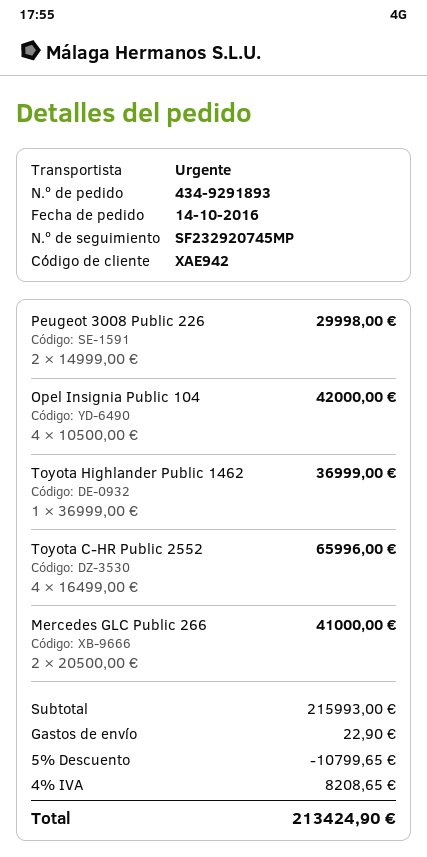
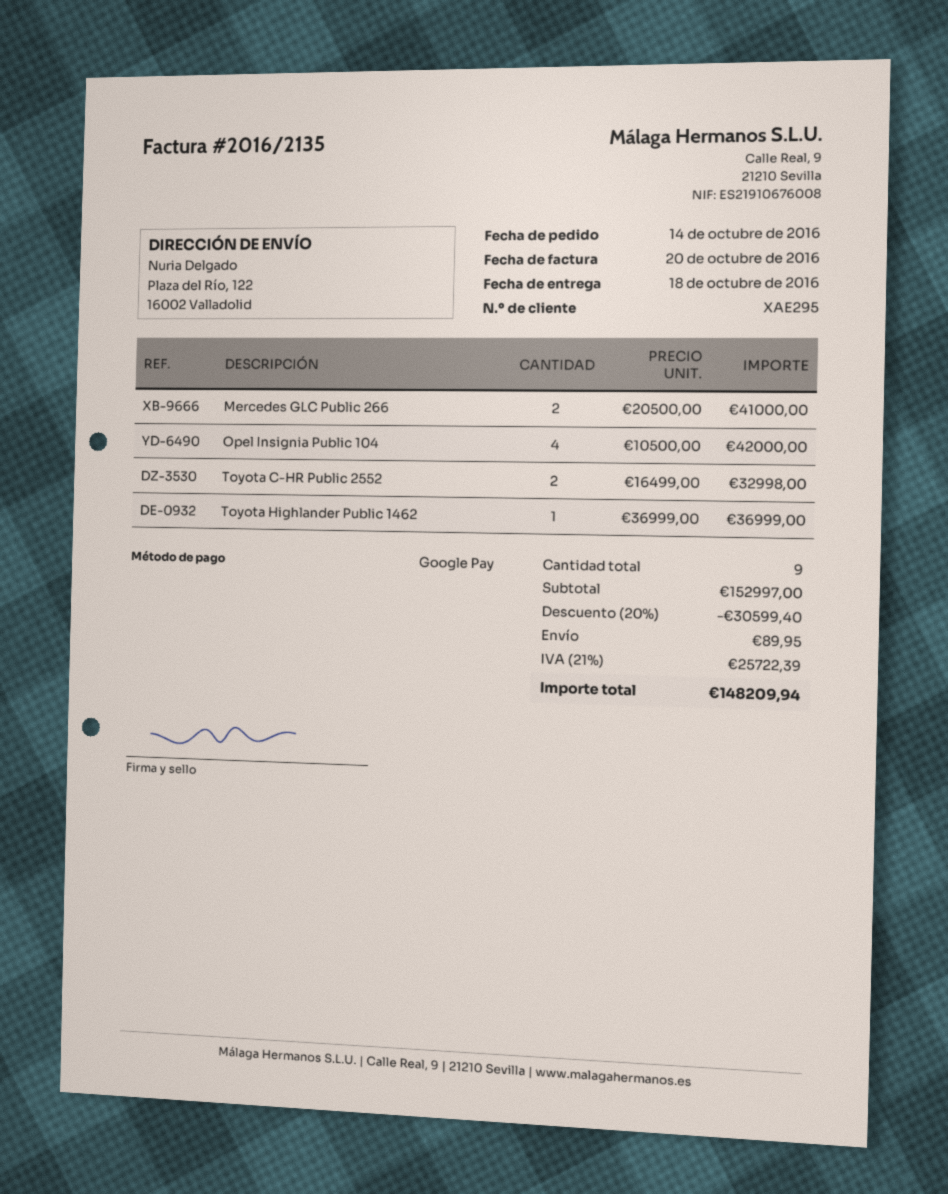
customer number: XAE942 -> XAE295
Peugeot 3008 Public 226: 2 x 14999.00 = 29998.00 -> none
Toyota C-HR Public 2552: 4 x 16499.00 = 65996.00 -> 2 x 16499.00 = 32998.00
subtotal: 215993.00 -> 152997.00
discount: 5% = 10799.65 -> 20% = 30599.40
shipping: 22.90 -> 89.95
tax: 4% = 8208.65 -> 21% = 25722.39
total: 213424.90 -> 148209.94

